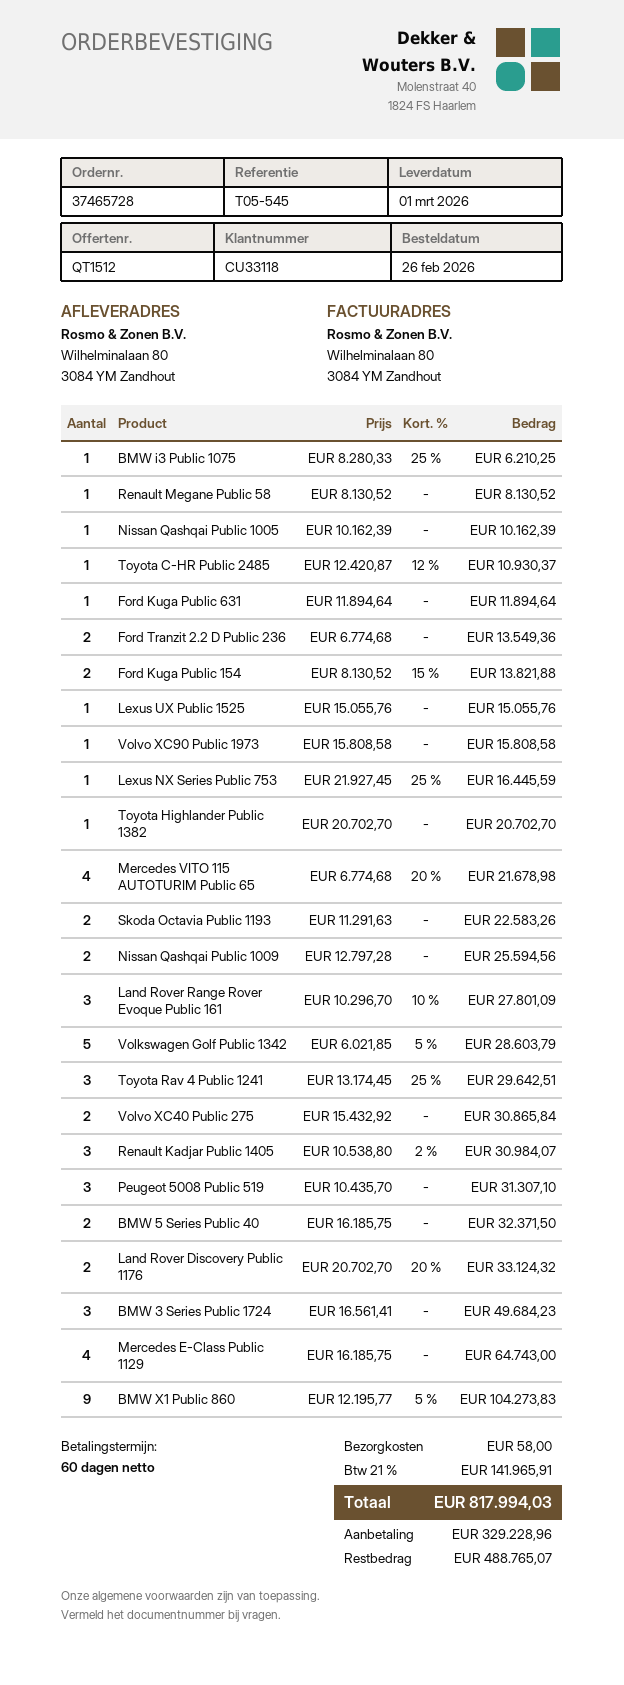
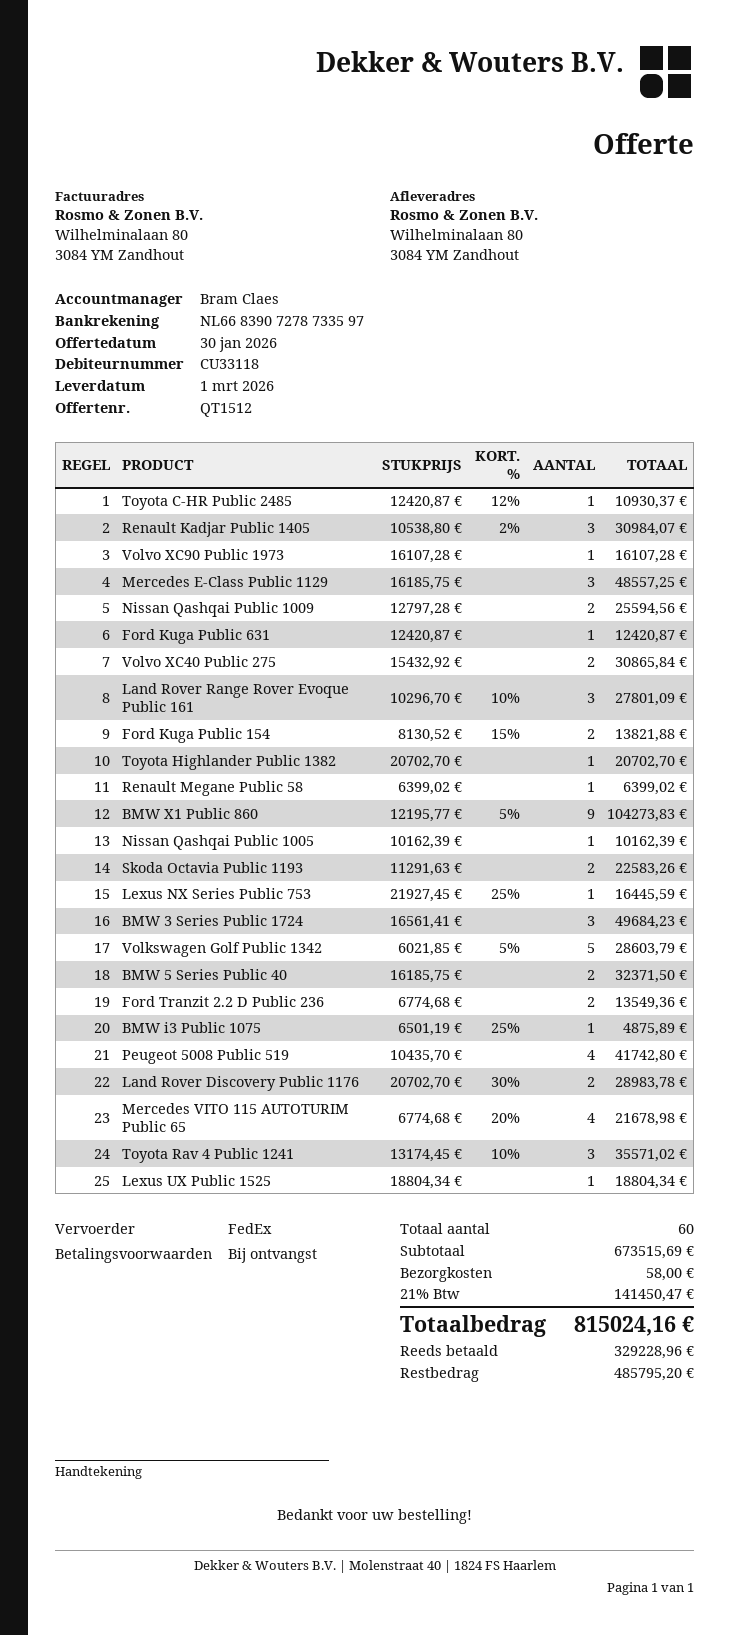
payment terms: 60 days -> on receipt
BMW i3 Public 1075: 1 x 8280.33 - 25% = 6210.25 -> 1 x 6501.19 - 25% = 4875.89
Renault Megane Public 58: 1 x 8130.52 = 8130.52 -> 1 x 6399.02 = 6399.02
Ford Kuga Public 631: 1 x 11894.64 = 11894.64 -> 1 x 12420.87 = 12420.87
Lexus UX Public 1525: 1 x 15055.76 = 15055.76 -> 1 x 18804.34 = 18804.34
Volvo XC90 Public 1973: 1 x 15808.58 = 15808.58 -> 1 x 16107.28 = 16107.28
Toyota Rav 4 Public 1241: 3 x 13174.45 - 25% = 29642.51 -> 3 x 13174.45 - 10% = 35571.02
Peugeot 5008 Public 519: 3 x 10435.70 = 31307.10 -> 4 x 10435.70 = 41742.80
Land Rover Discovery Public 1176: 2 x 20702.70 - 20% = 33124.32 -> 2 x 20702.70 - 30% = 28983.78
Mercedes E-Class Public 1129: 4 x 16185.75 = 64743.00 -> 3 x 16185.75 = 48557.25
tax: 21% = 141965.91 -> 21% = 141450.47
total: 817994.03 -> 815024.16
balance: 488765.07 -> 485795.20

